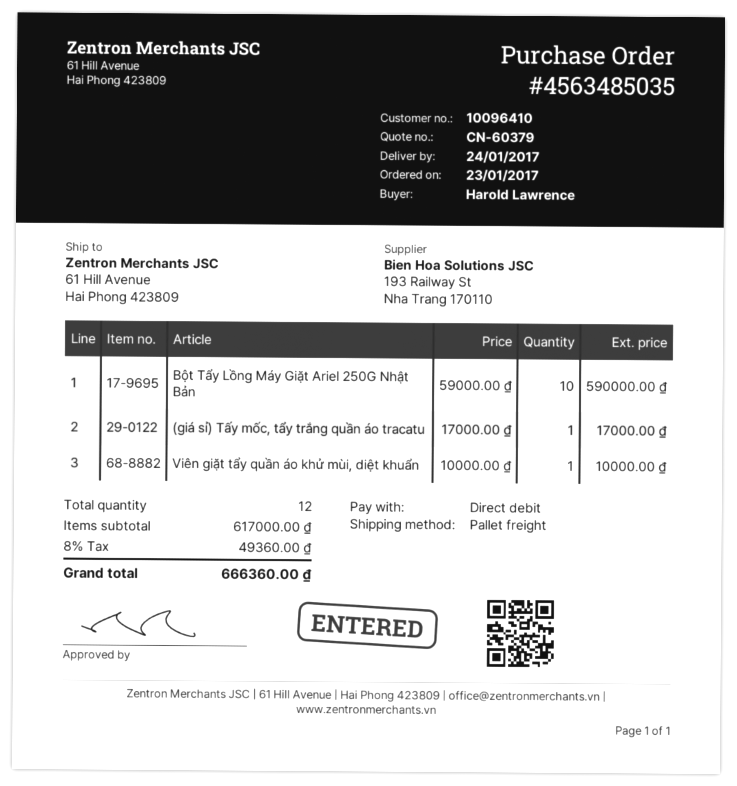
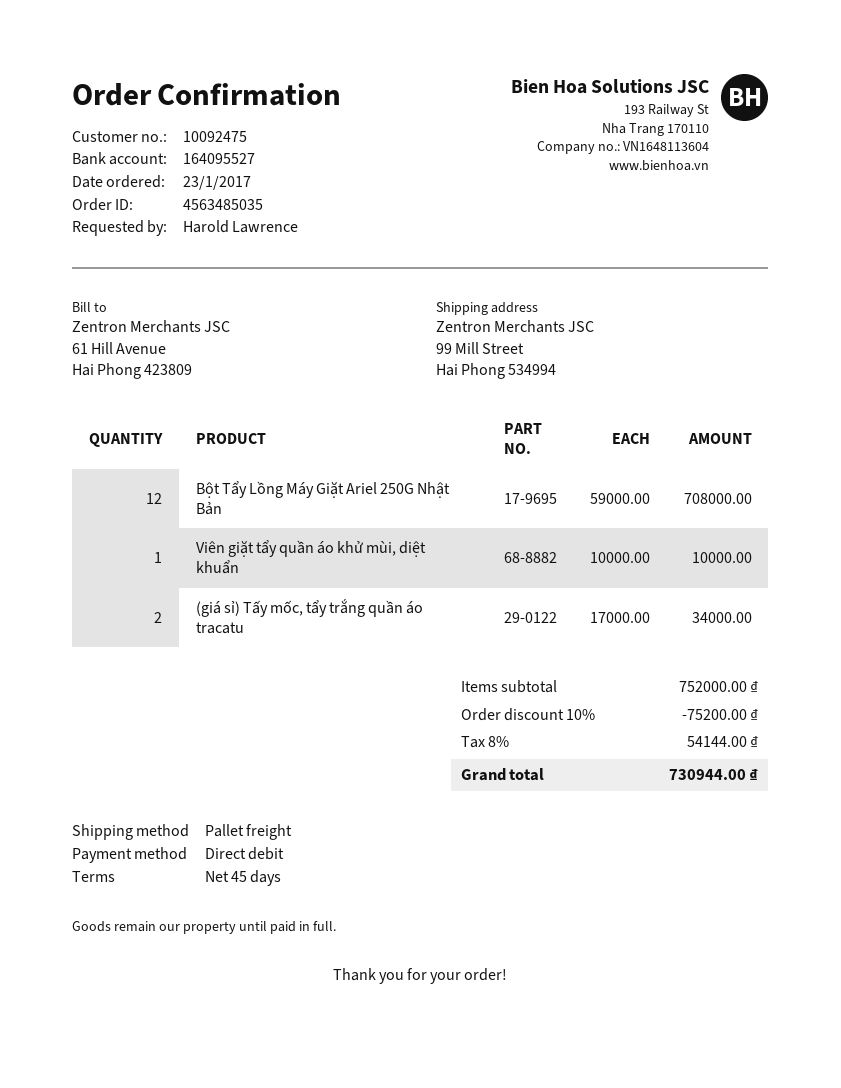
customer number: 10096410 -> 10092475
ship to: 61 Hill Avenue, Hai Phong 423809 -> 99 Mill Street, Hai Phong 534994
Bột Tẩy Lồng Máy Giặt Ariel 250G Nhật Bản: 10 x 59000.00 = 590000.00 -> 12 x 59000.00 = 708000.00
(giá sỉ) Tấy mốc, tẩy trắng quần áo tracatu: 1 x 17000.00 = 17000.00 -> 2 x 17000.00 = 34000.00
subtotal: 617000.00 -> 752000.00
discount: none -> 10% = 75200.00
tax: 8% = 49360.00 -> 8% = 54144.00
total: 666360.00 -> 730944.00

